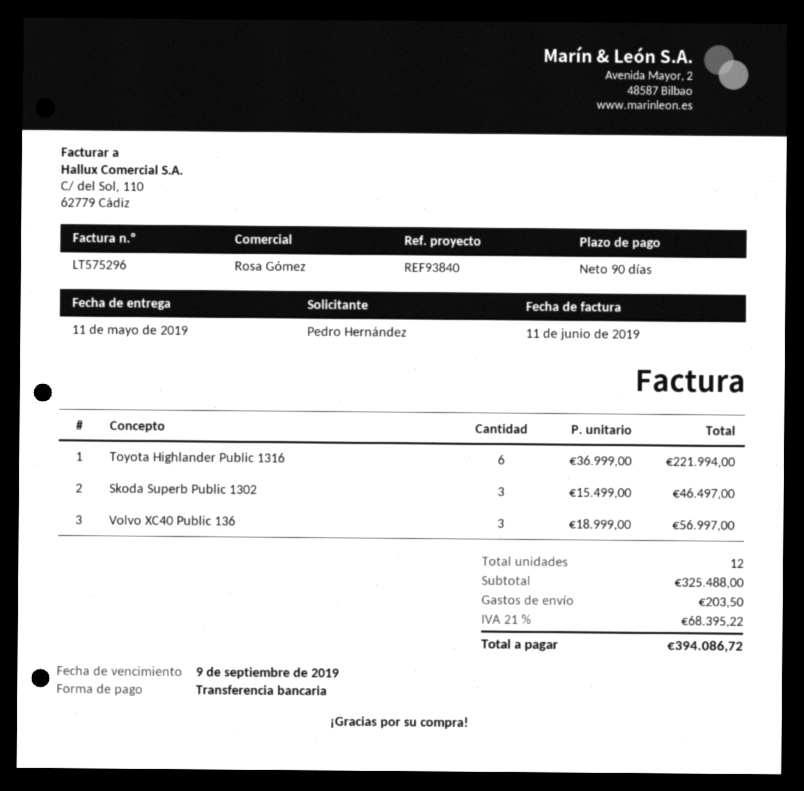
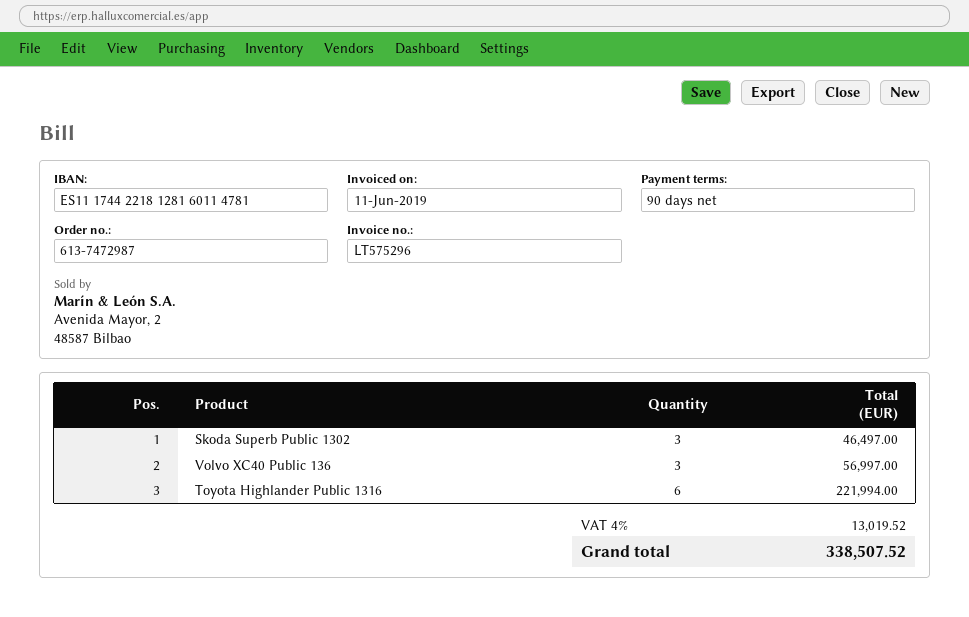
shipping: 203.50 -> none
tax: 21% = 68395.22 -> 4% = 13019.52
total: 394086.72 -> 338507.52

